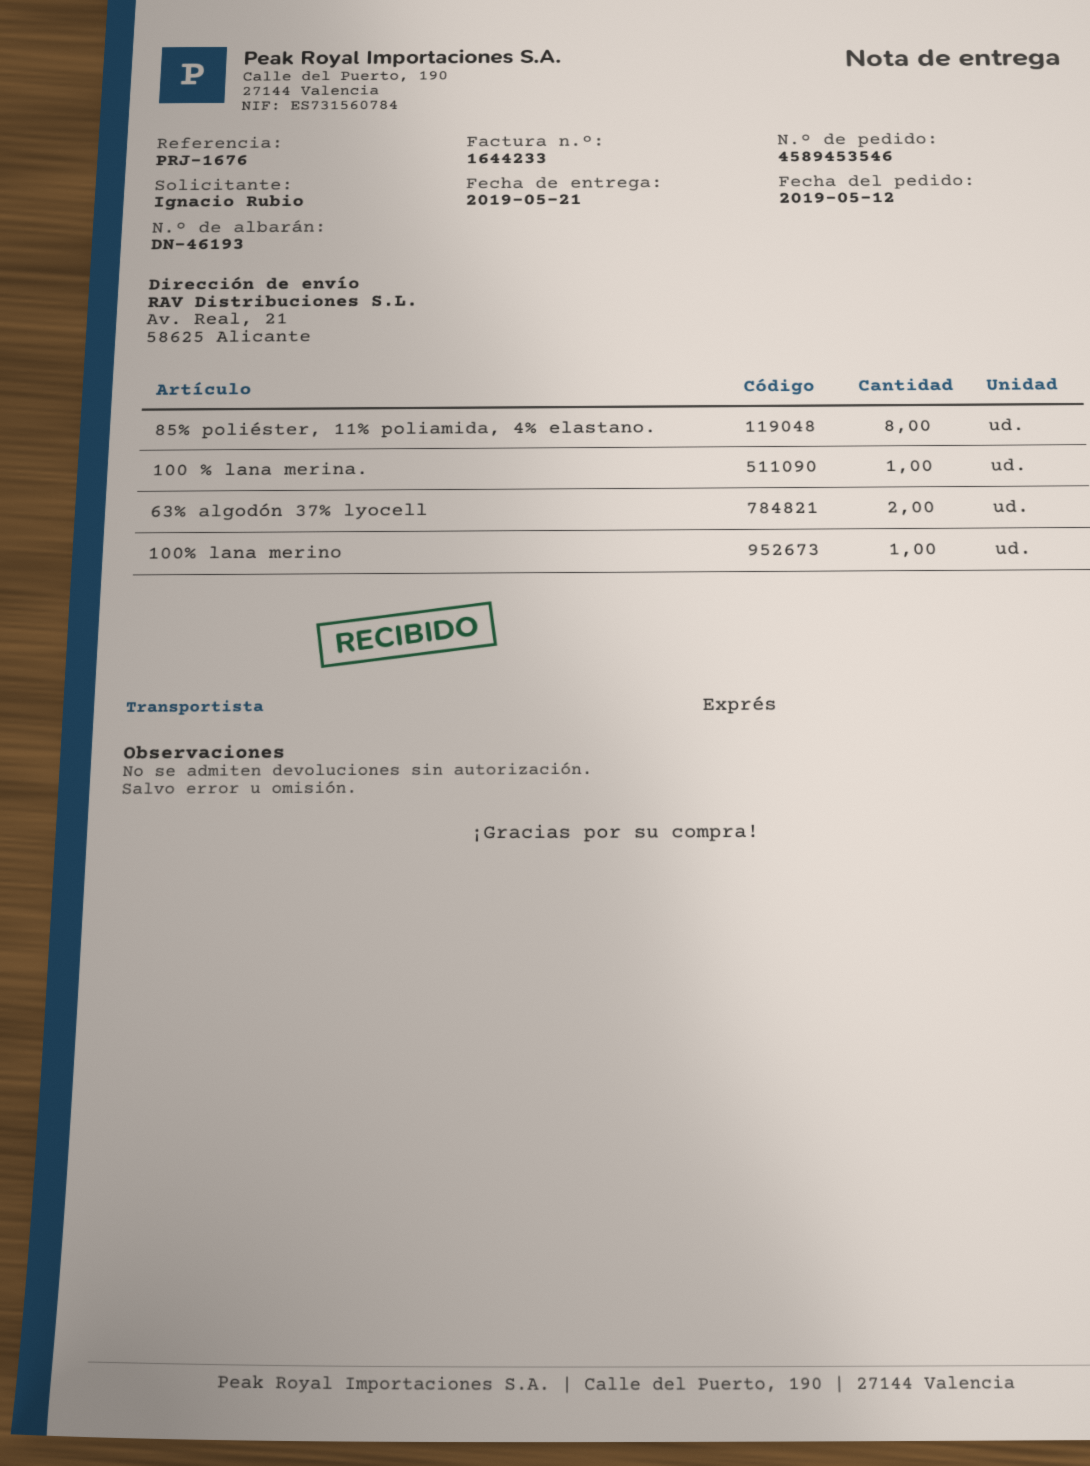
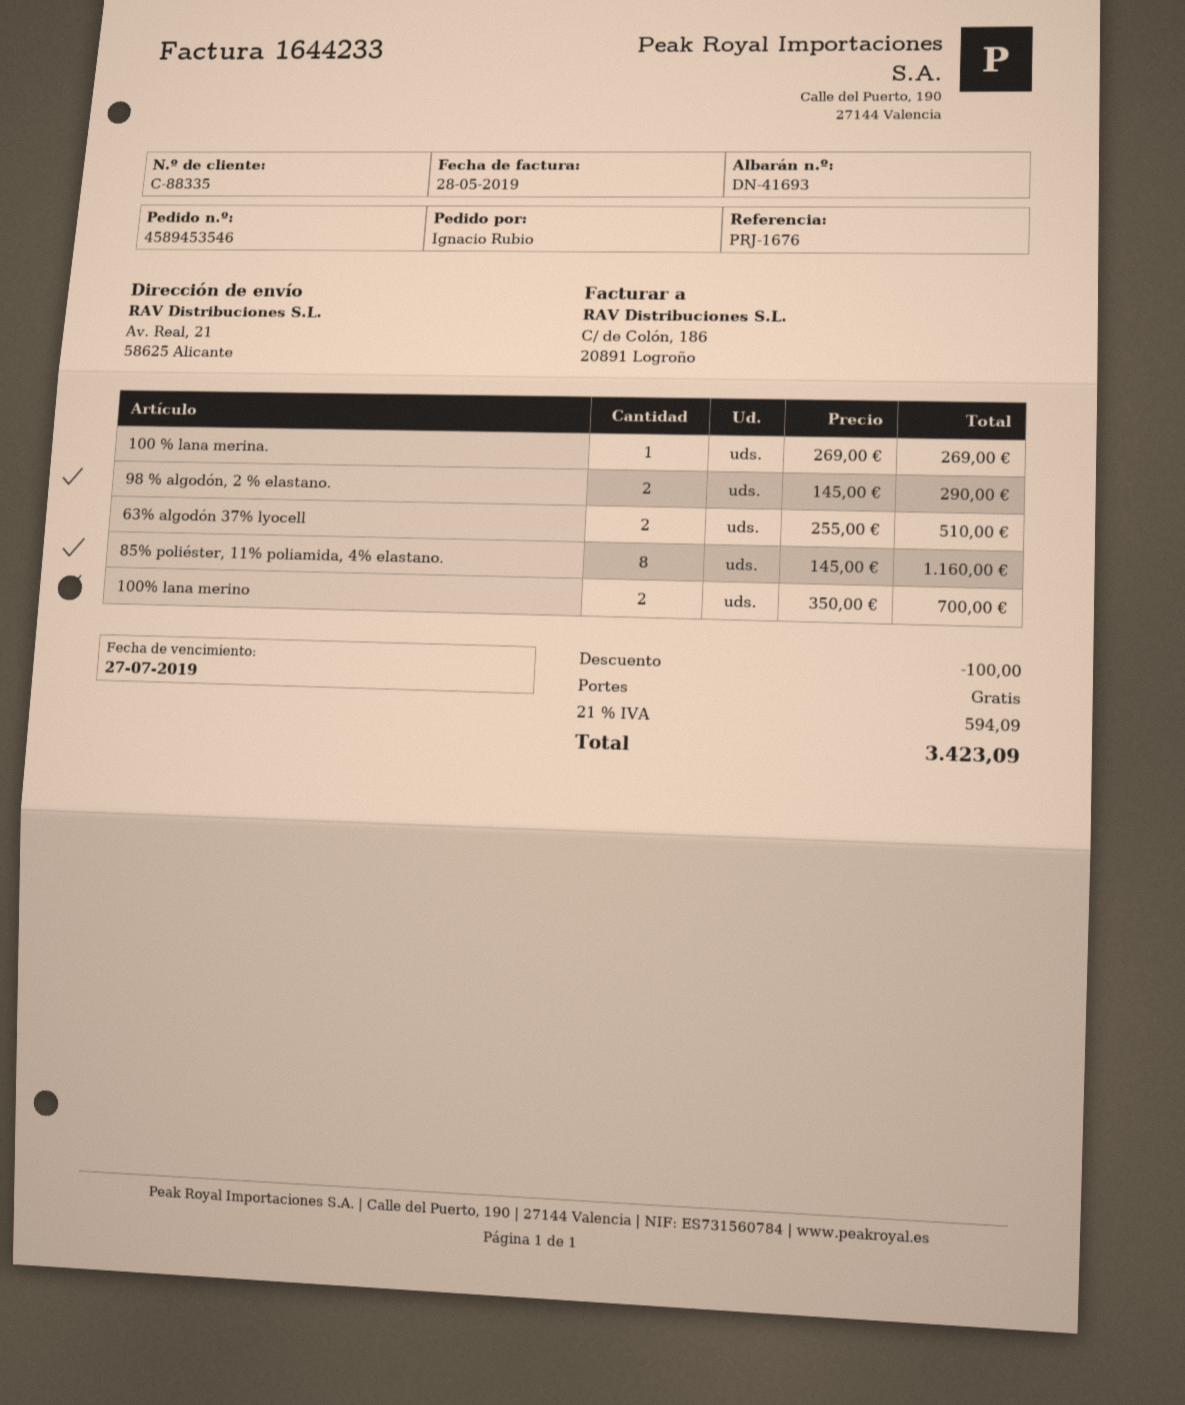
delivery note number: DN-46193 -> DN-41693
100% lana merino: 1 -> 2
98 % algodón, 2 % elastano.: none -> 2

